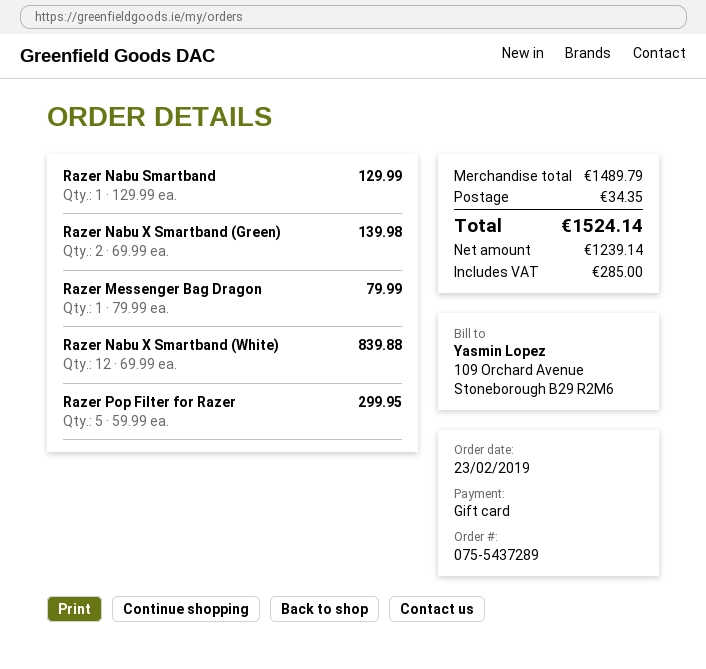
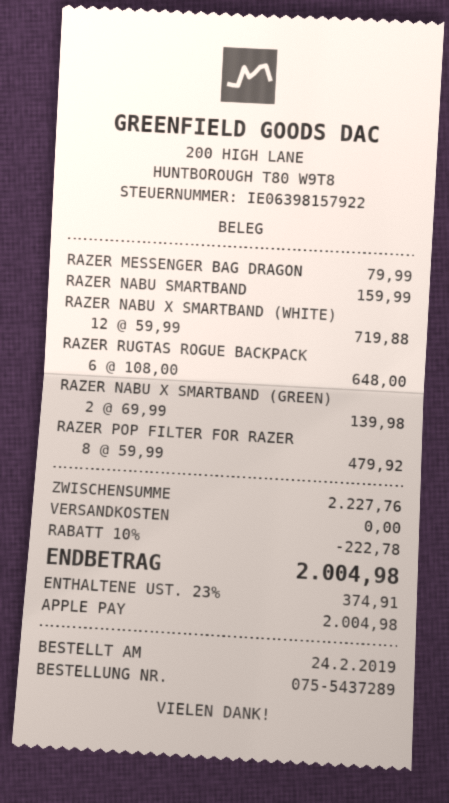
order date: 2019-02-23 -> 2019-02-24
payment method: gift card -> Apple Pay
Razer Nabu Smartband: 1 x 129.99 = 129.99 -> 1 x 159.99 = 159.99
Razer Nabu X Smartband (White): 12 x 69.99 = 839.88 -> 12 x 59.99 = 719.88
Razer Pop Filter for Razer: 5 x 59.99 = 299.95 -> 8 x 59.99 = 479.92
RAZER RUGTAS ROGUE BACKPACK: none -> 6 x 108.00 = 648.00
subtotal: 1489.79 -> 2227.76
discount: none -> 10% = 222.78
shipping: 34.35 -> 0.00
tax: 285.00 -> 374.91
total: 1524.14 -> 2004.98

